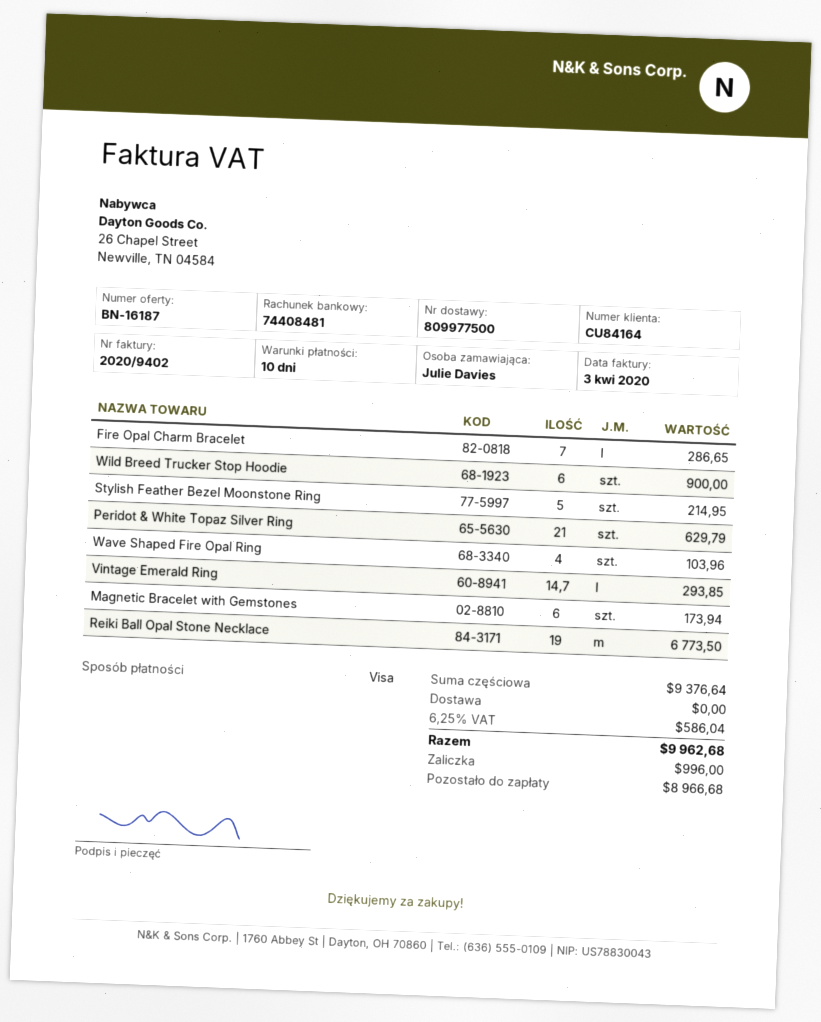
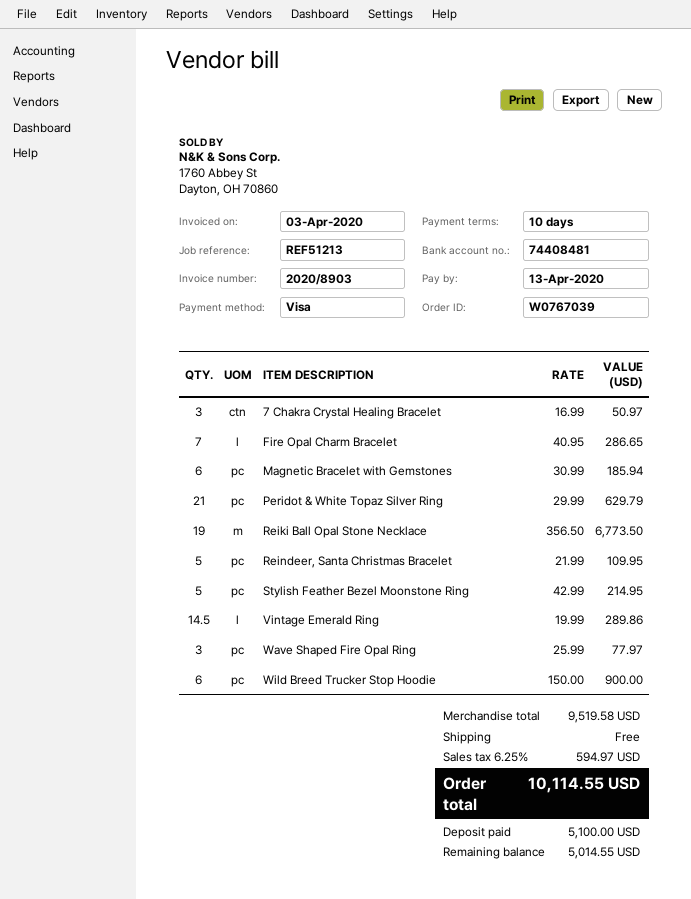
invoice number: 2020/9402 -> 2020/8903
Wave Shaped Fire Opal Ring: 4 for 103.96 -> 3 for 77.97
Vintage Emerald Ring: 14.7 for 293.85 -> 14.5 for 289.86
Magnetic Bracelet with Gemstones: 6 for 173.94 -> 6 for 185.94
7 Chakra Crystal Healing Bracelet: none -> 3 for 50.97
Reindeer, Santa Christmas Bracelet: none -> 5 for 109.95
subtotal: 9376.64 -> 9519.58
tax: 6.25% = 586.04 -> 6.25% = 594.97
total: 9962.68 -> 10114.55
deposit: 996.00 -> 5100.00
balance: 8966.68 -> 5014.55

